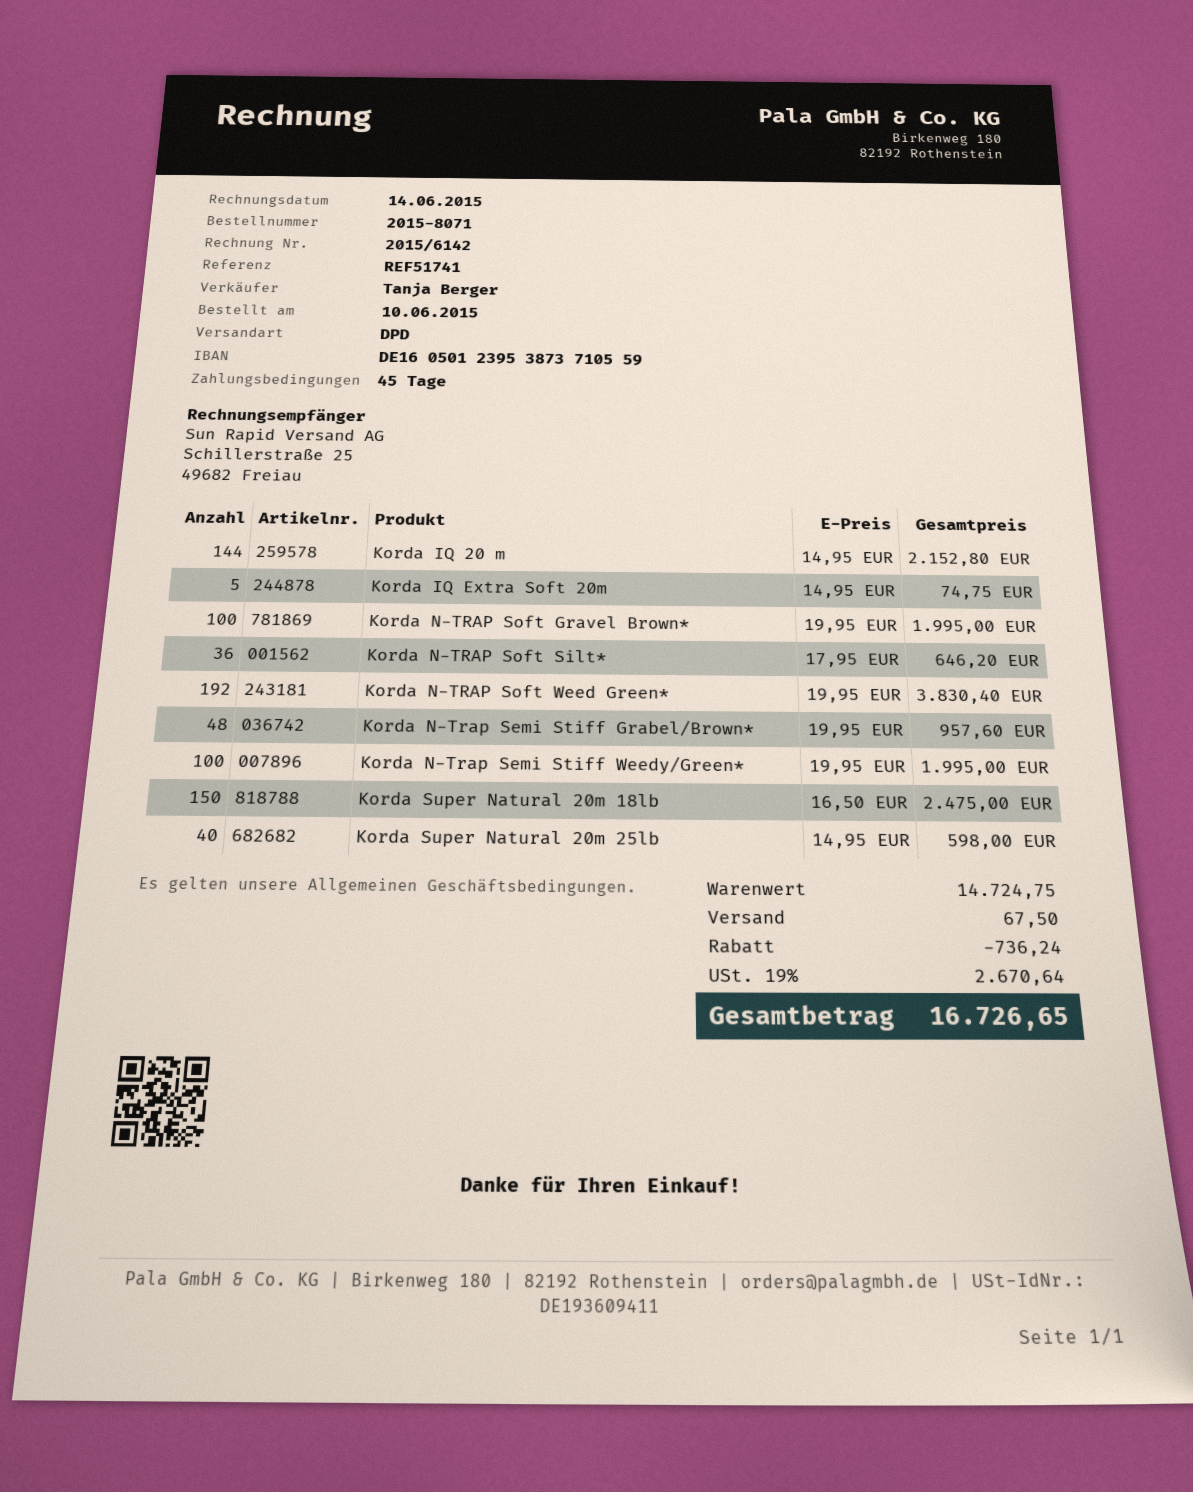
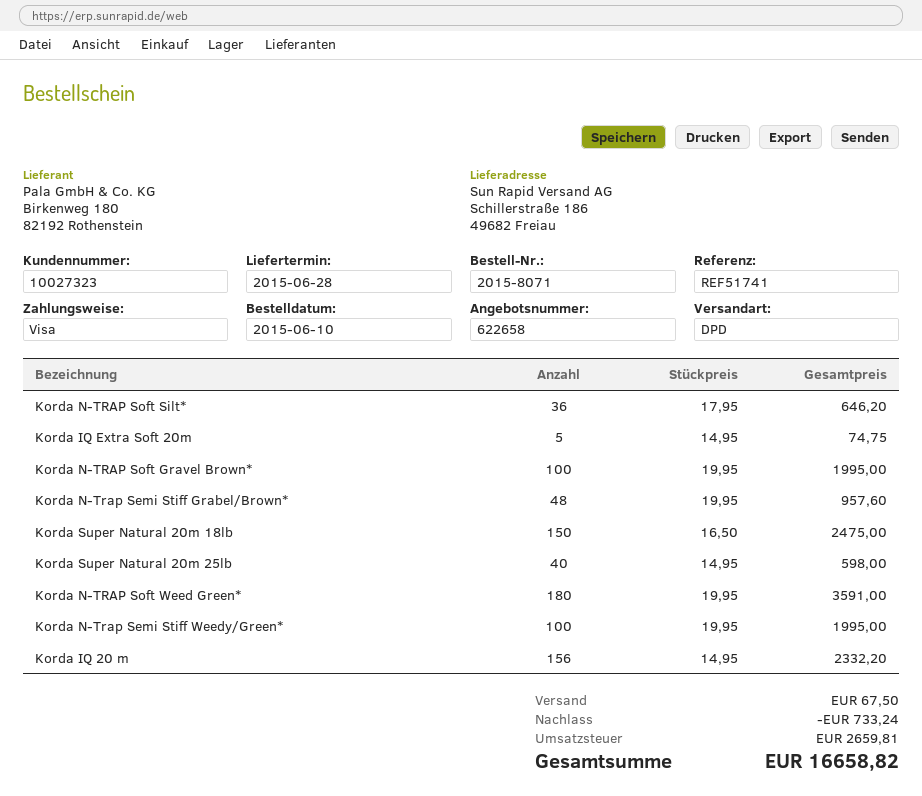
Korda IQ 20 m: 144 x 14.95 = 2152.80 -> 156 x 14.95 = 2332.20
Korda N-TRAP Soft Weed Green*: 192 x 19.95 = 3830.40 -> 180 x 19.95 = 3591.00
discount: 736.24 -> 733.24
tax: 2670.64 -> 2659.81
total: 16726.65 -> 16658.82

